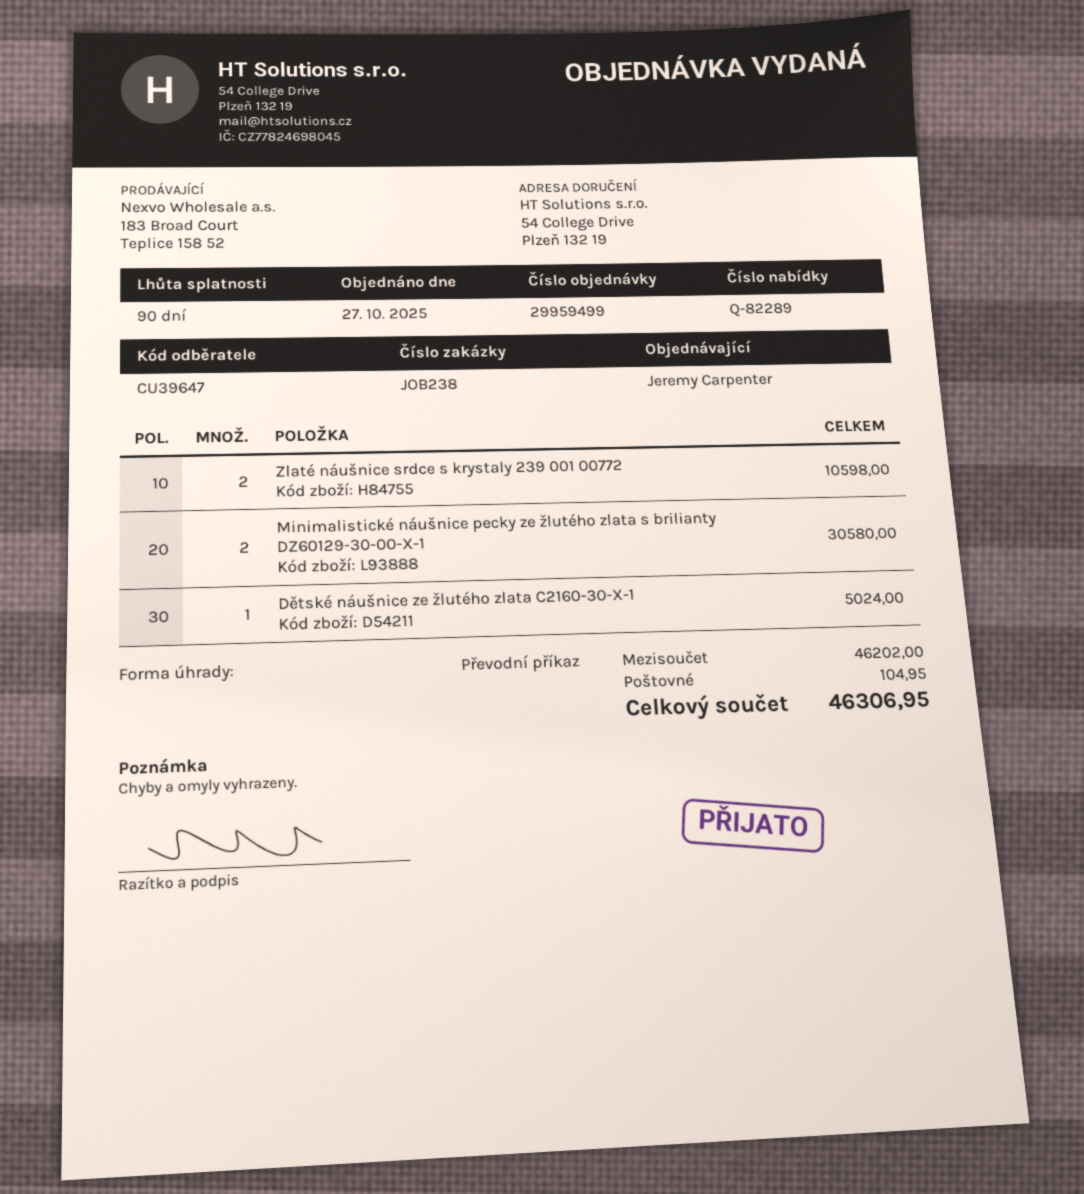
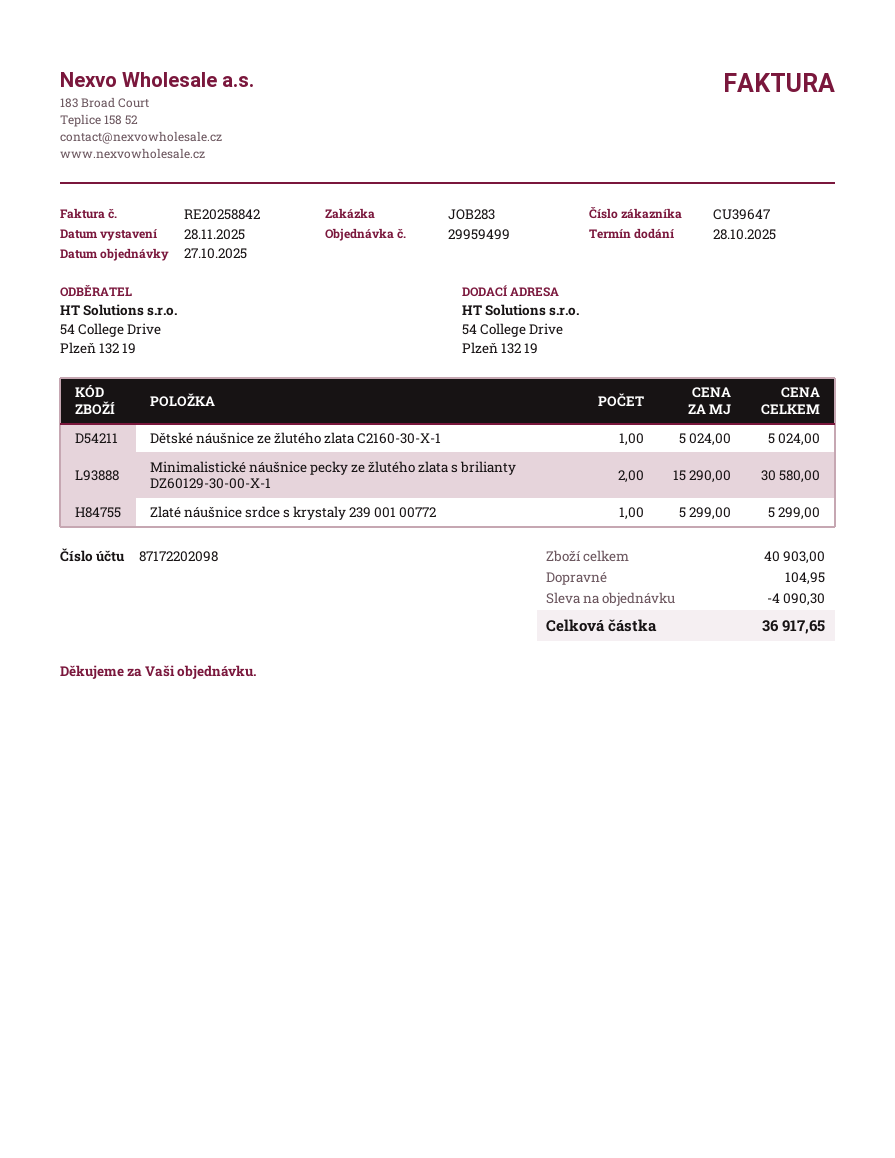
reference: JOB238 -> JOB283
Zlaté náušnice srdce s krystaly 239 001 00772: 2 for 10598.00 -> 1 for 5299.00
subtotal: 46202.00 -> 40903.00
discount: none -> 4090.30
total: 46306.95 -> 36917.65

